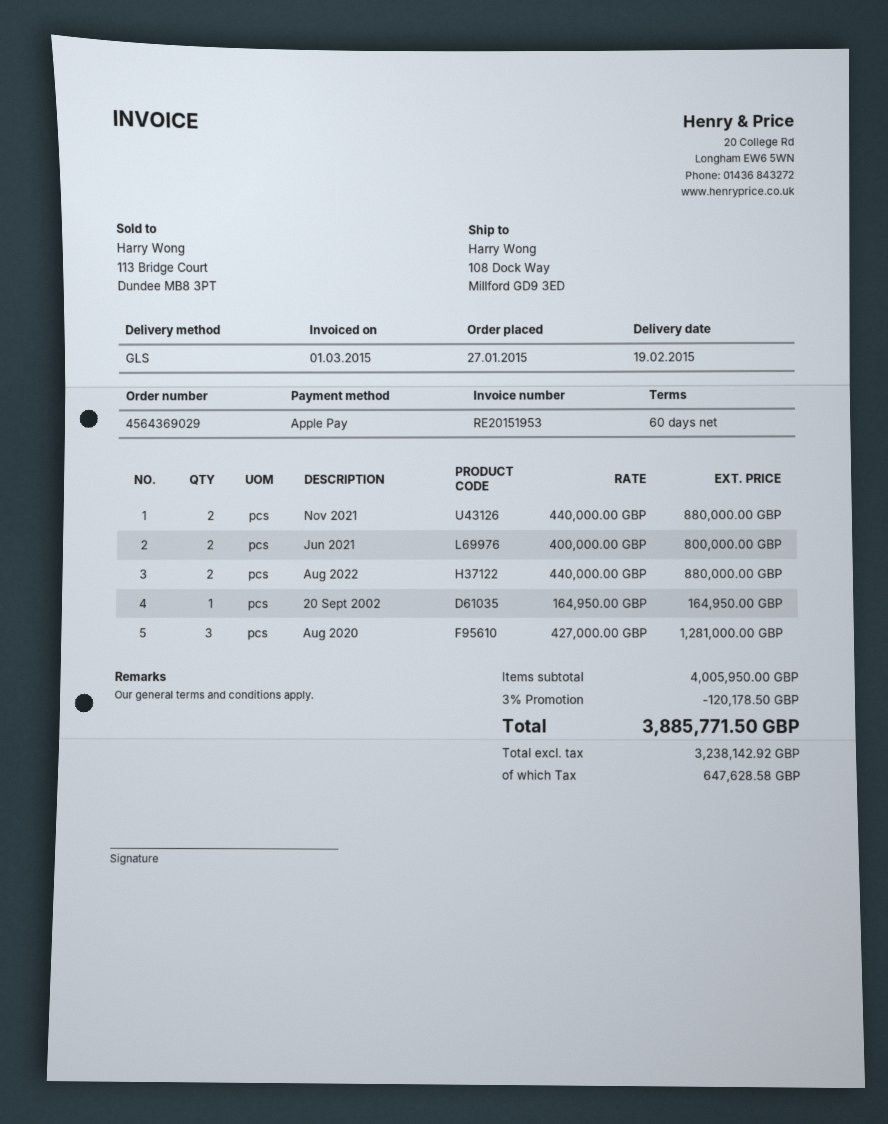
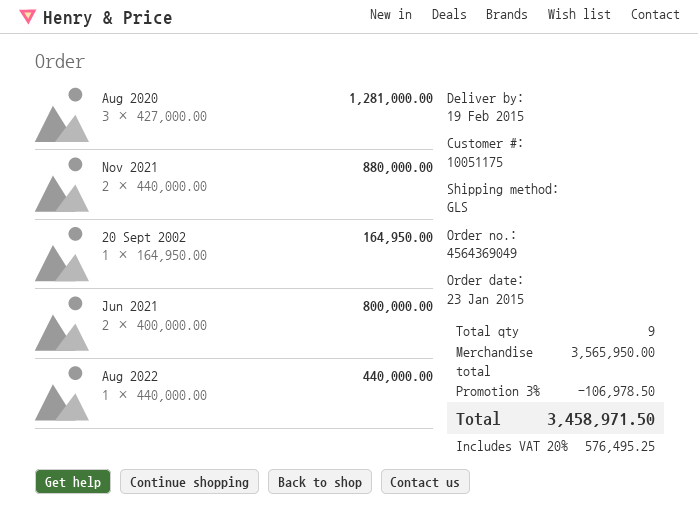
order number: 4564369029 -> 4564369049
order date: 2015-01-27 -> 2015-01-23
Aug 2022: 2 x 440000.00 = 880000.00 -> 1 x 440000.00 = 440000.00
subtotal: 4005950.00 -> 3565950.00
discount: 3% = 120178.50 -> 3% = 106978.50
tax: 647628.58 -> 576495.25
total: 3885771.50 -> 3458971.50

